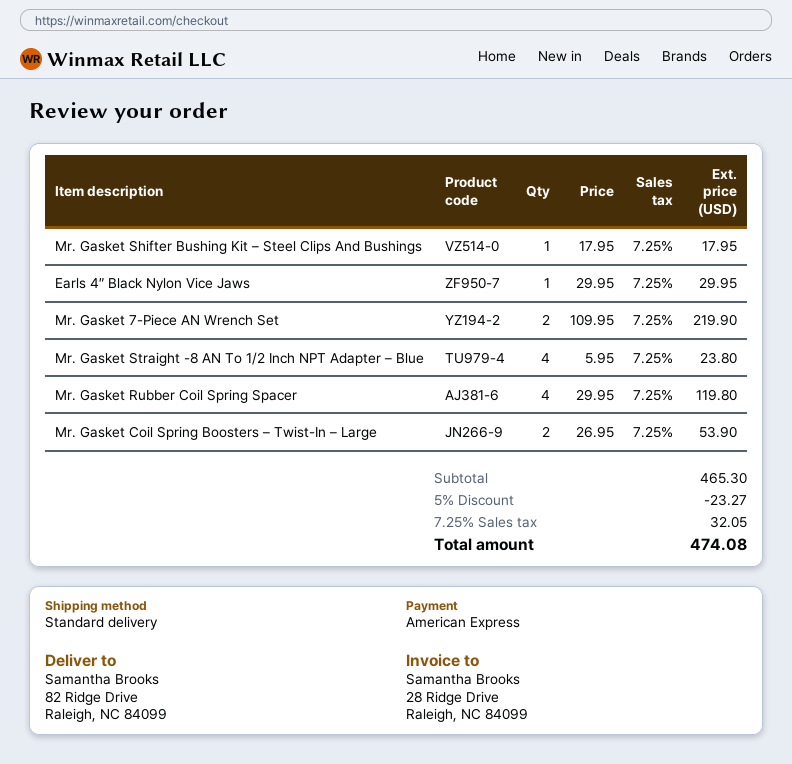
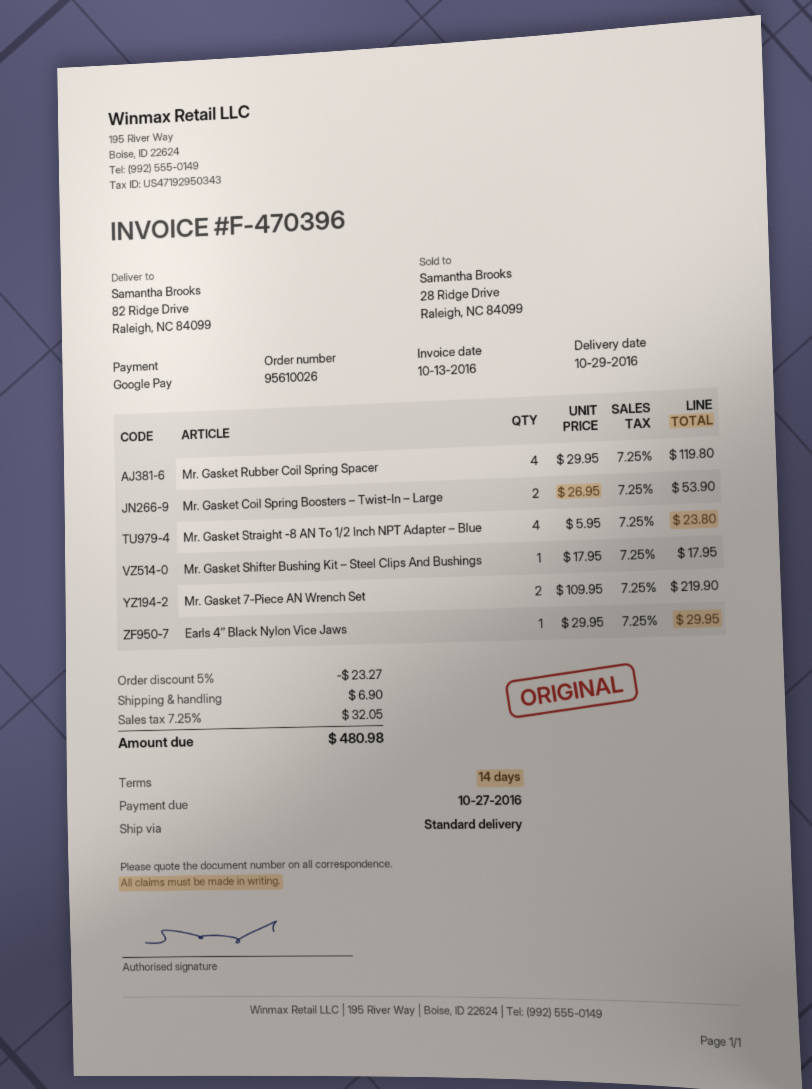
payment method: American Express -> Google Pay
shipping: none -> 6.90
total: 474.08 -> 480.98

